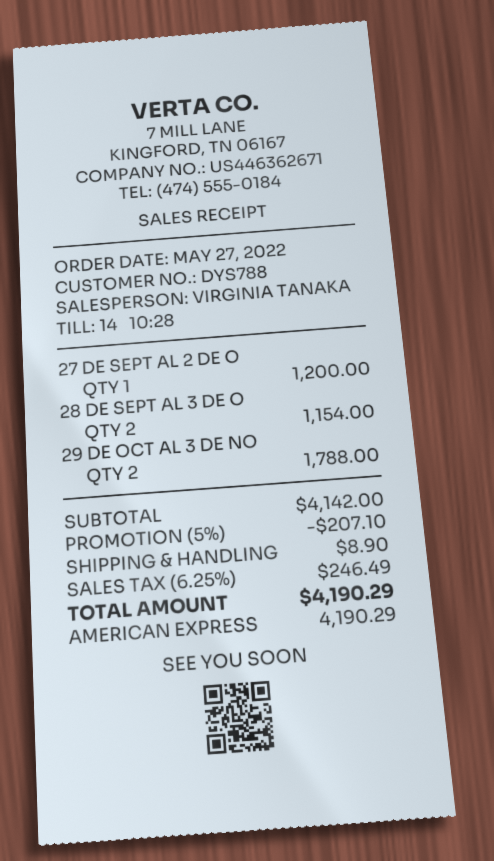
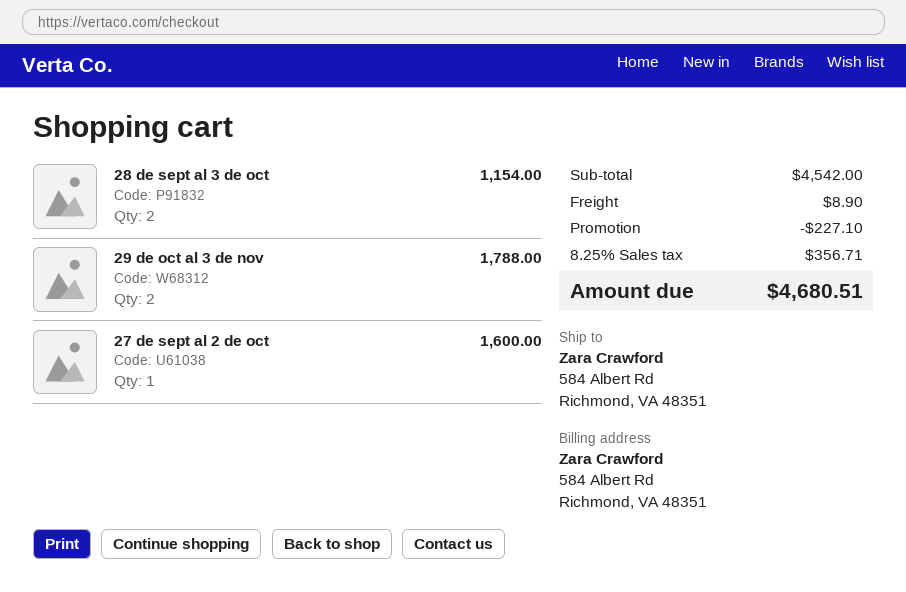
27 DE SEPT AL 2 DE O: 1 for 1200.00 -> 1 for 1600.00
subtotal: 4142.00 -> 4542.00
discount: 207.10 -> 227.10
tax: 6.25% = 246.49 -> 8.25% = 356.71
total: 4190.29 -> 4680.51

